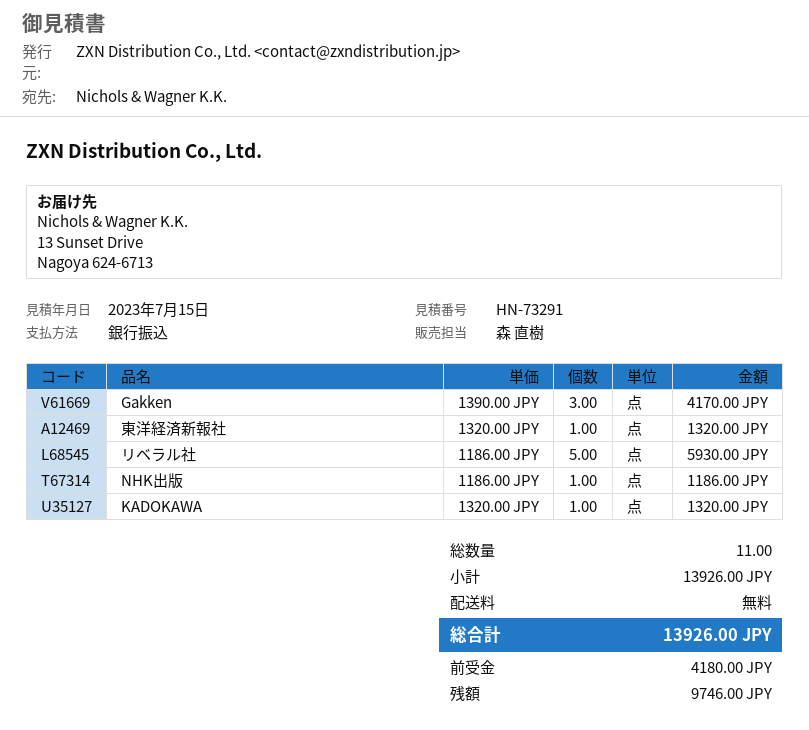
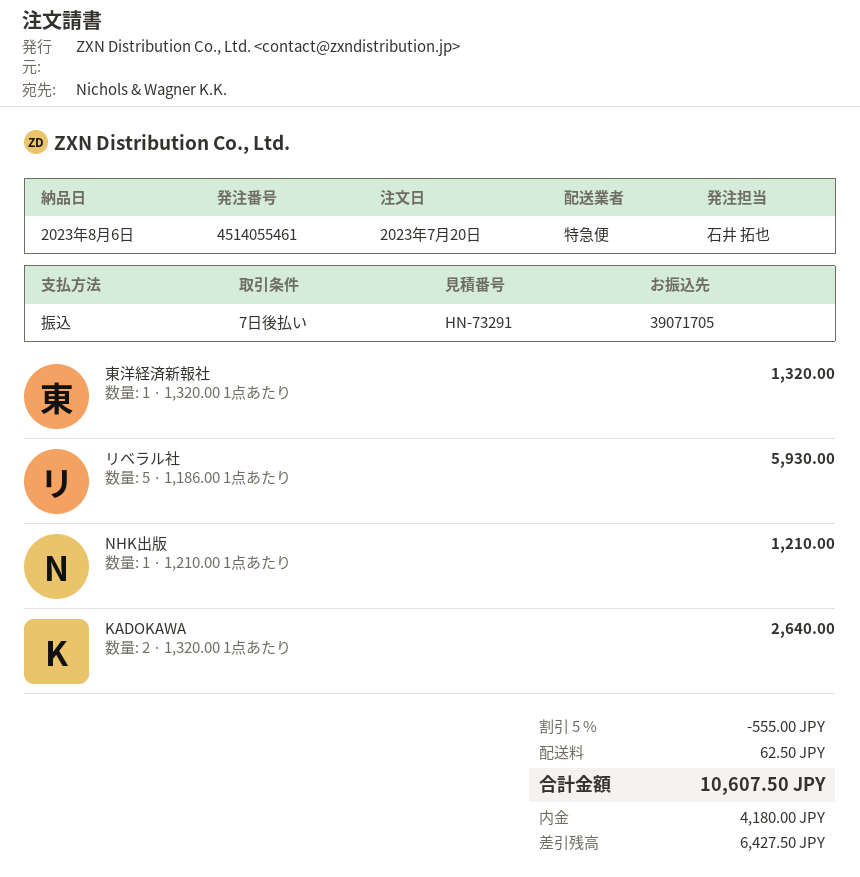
Gakken: 3 x 1390.00 = 4170.00 -> none
NHK出版: 1 x 1186.00 = 1186.00 -> 1 x 1210.00 = 1210.00
KADOKAWA: 1 x 1320.00 = 1320.00 -> 2 x 1320.00 = 2640.00
discount: none -> 5% = 555.00
shipping: 0.00 -> 62.50
total: 13926.00 -> 10607.50
balance: 9746.00 -> 6427.50

